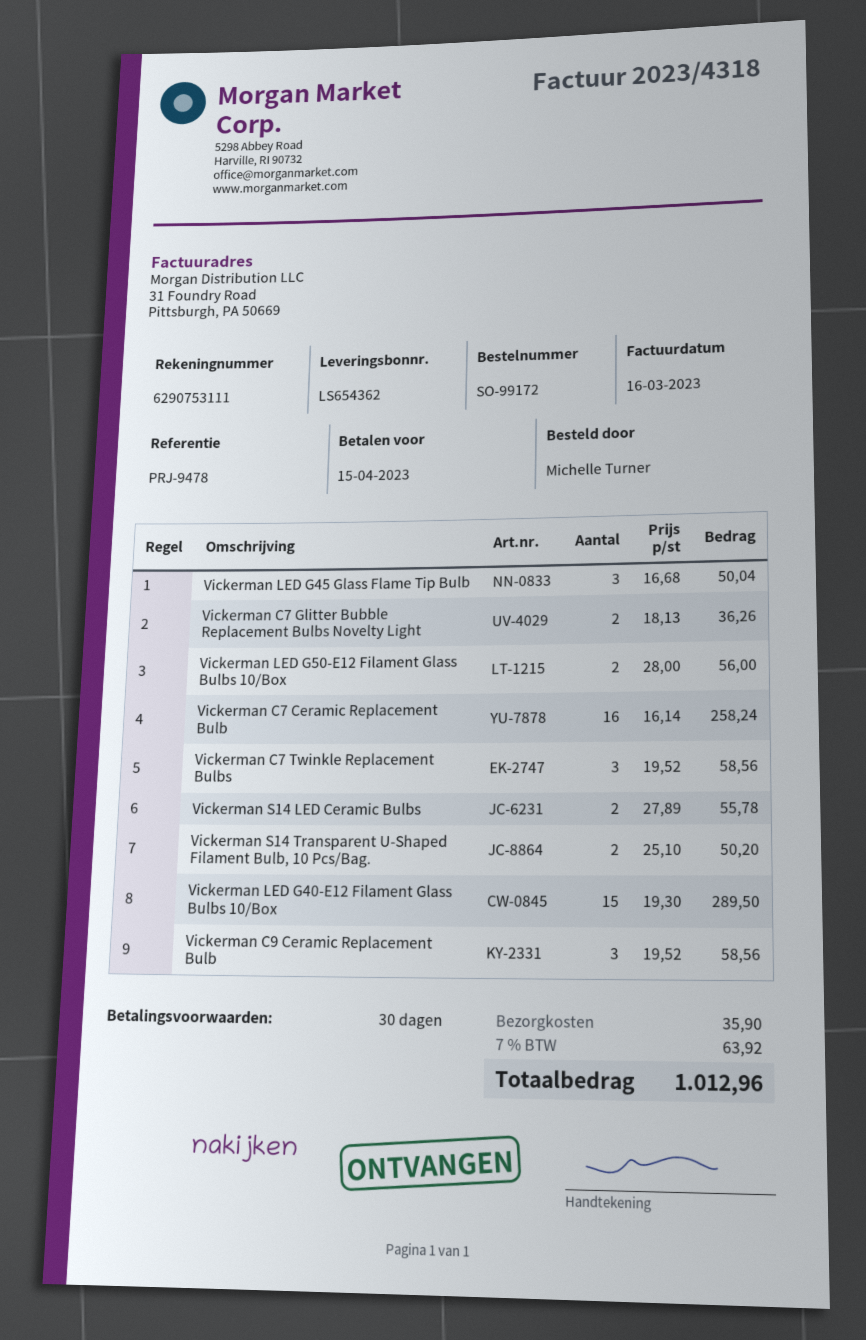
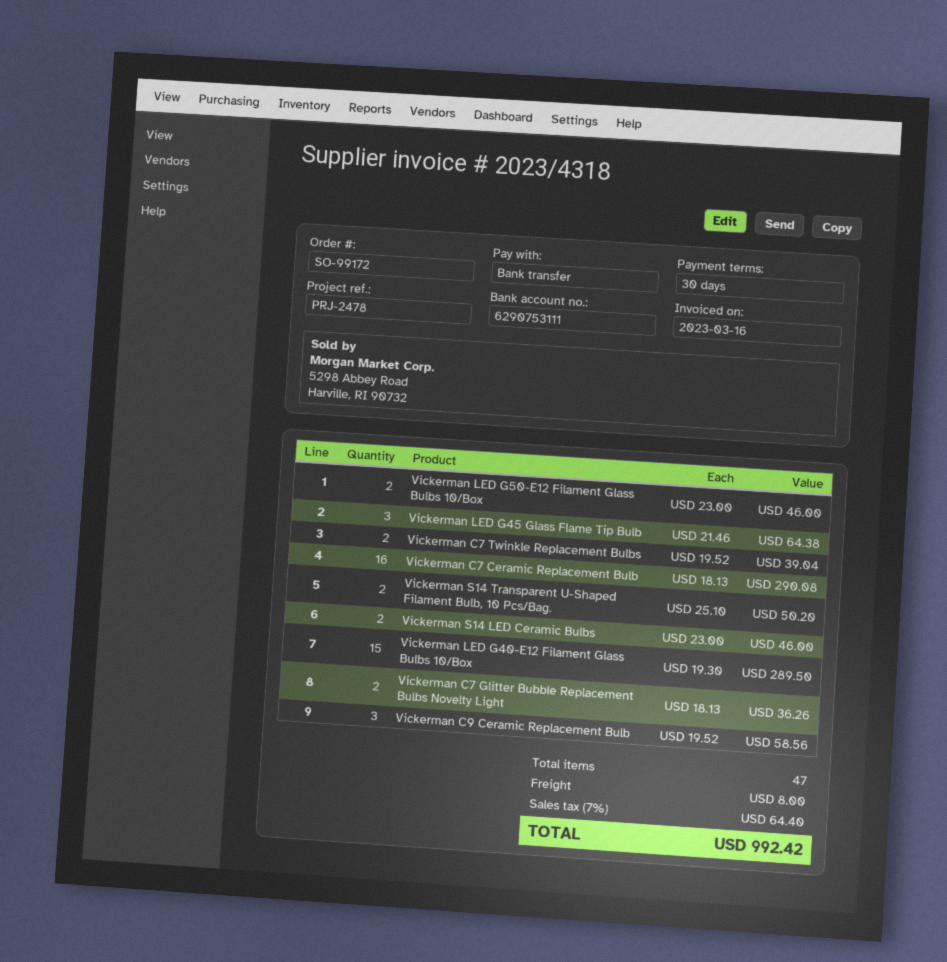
reference: PRJ-9478 -> PRJ-2478
Vickerman LED G45 Glass Flame Tip Bulb: 3 x 16.68 = 50.04 -> 3 x 21.46 = 64.38
Vickerman LED G50-E12 Filament Glass Bulbs 10/Box: 2 x 28.00 = 56.00 -> 2 x 23.00 = 46.00
Vickerman C7 Ceramic Replacement Bulb: 16 x 16.14 = 258.24 -> 16 x 18.13 = 290.08
Vickerman C7 Twinkle Replacement Bulbs: 3 x 19.52 = 58.56 -> 2 x 19.52 = 39.04
Vickerman S14 LED Ceramic Bulbs: 2 x 27.89 = 55.78 -> 2 x 23.00 = 46.00
shipping: 35.90 -> 8.00
tax: 7% = 63.92 -> 7% = 64.40
total: 1012.96 -> 992.42

